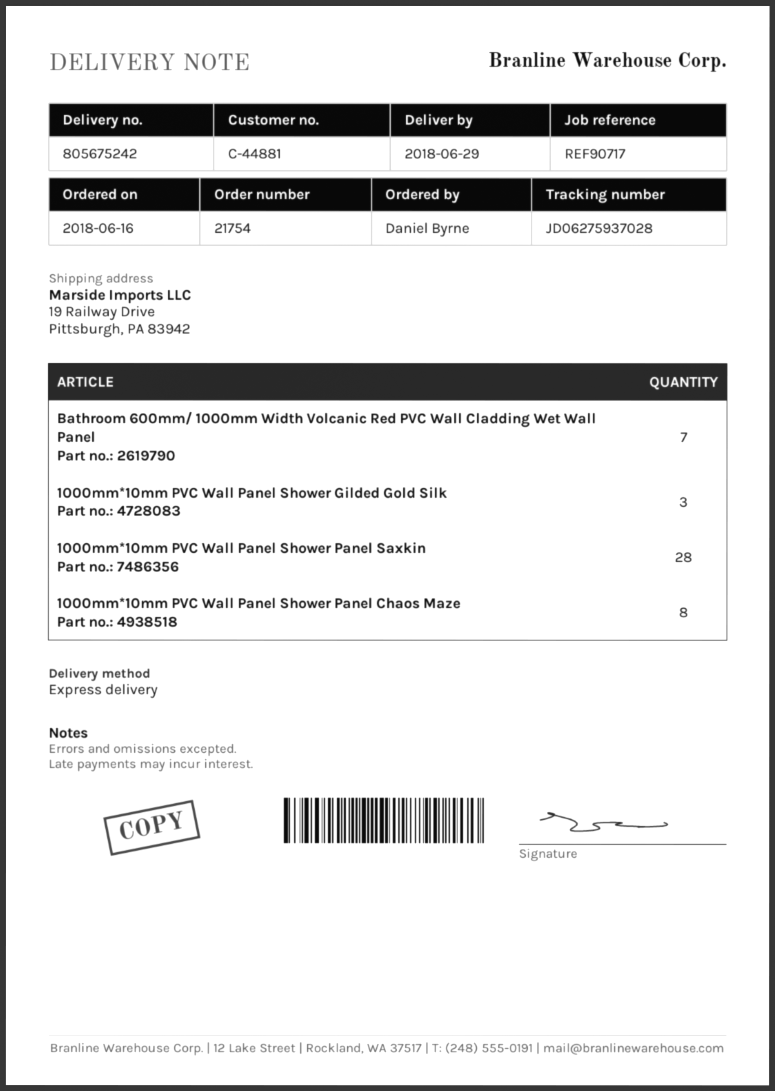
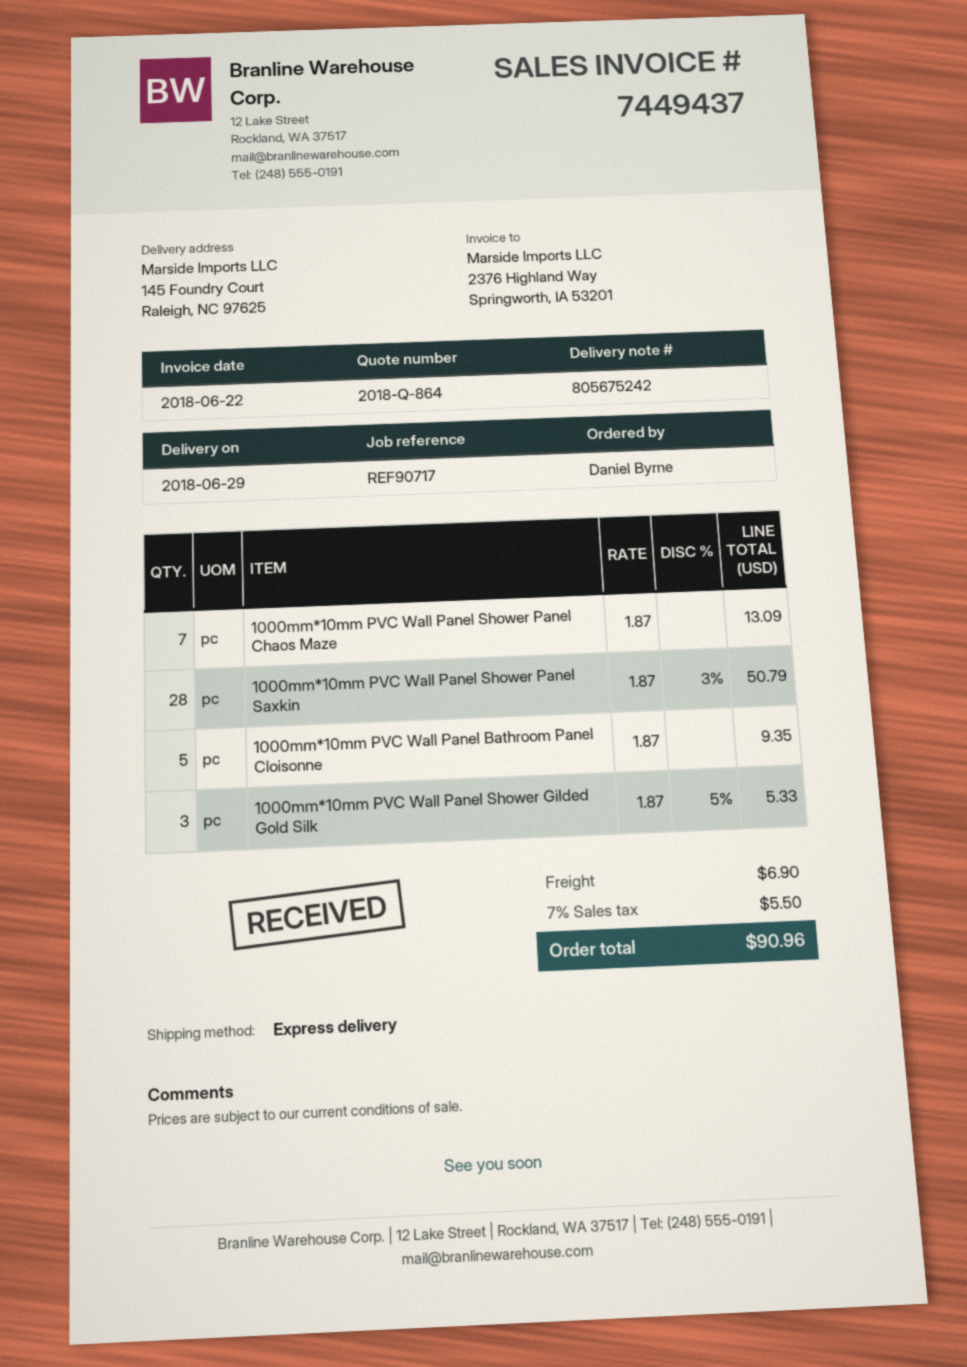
ship to: 19 Railway Drive, Pittsburgh, PA 83942 -> 145 Foundry Court, Raleigh, NC 97625
Bathroom 600mm/ 1000mm Width Volcanic Red PVC Wall Cladding Wet Wall Panel: 7 -> none
1000mm*10mm PVC Wall Panel Shower Panel Chaos Maze: 8 -> 7
1000mm*10mm PVC Wall Panel Bathroom Panel Cloisonne: none -> 5

